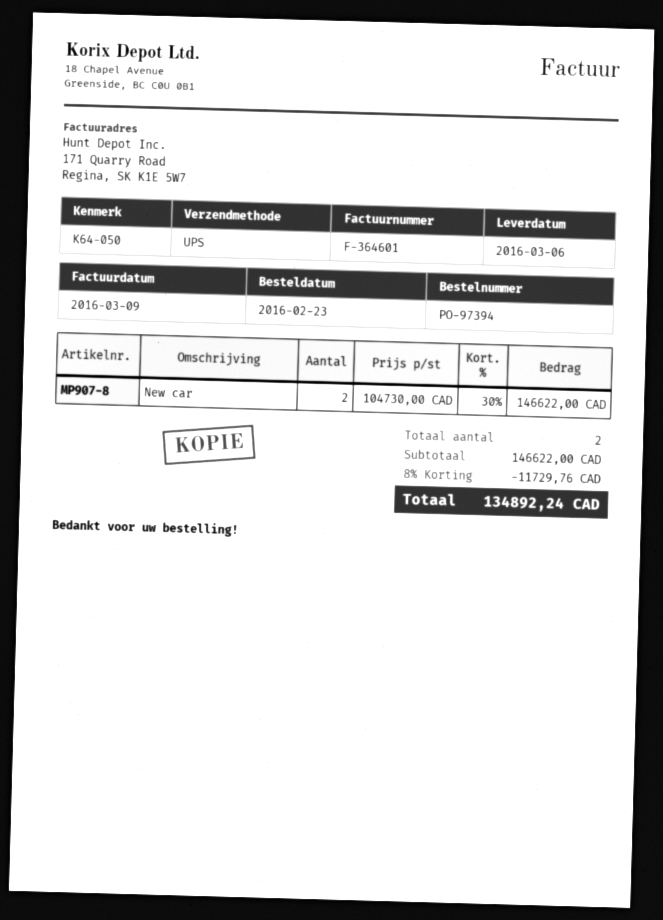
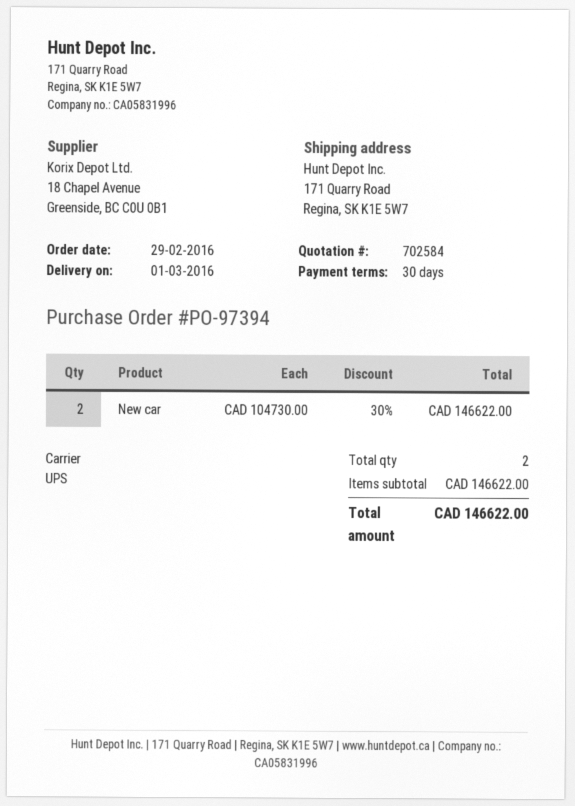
order date: 2016-02-23 -> 2016-02-29
delivery date: 2016-03-06 -> 2016-03-01
discount: 8% = 11729.76 -> none
total: 134892.24 -> 146622.00

